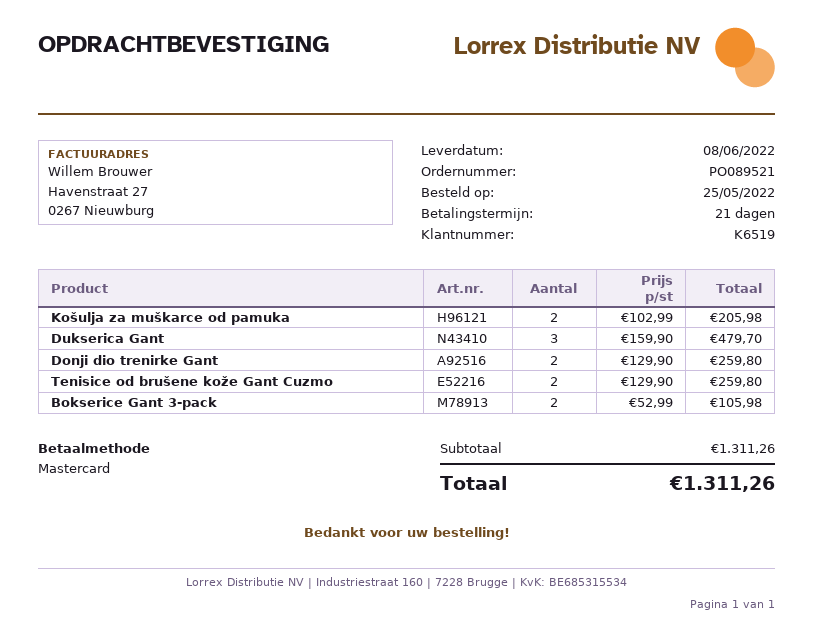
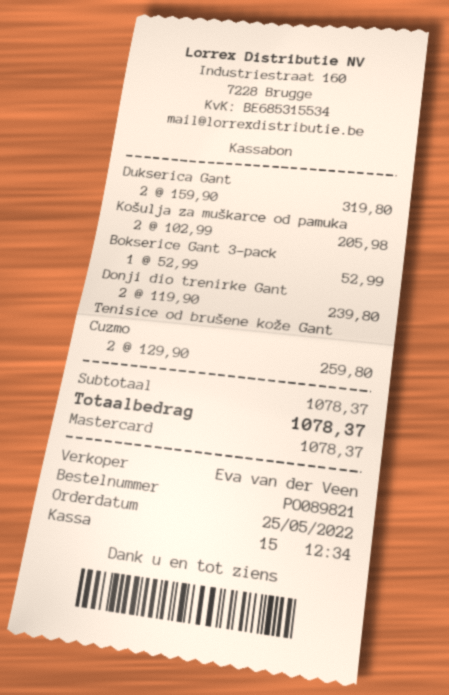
order number: PO089521 -> PO089821
Dukserica Gant: 3 x 159.90 = 479.70 -> 2 x 159.90 = 319.80
Donji dio trenirke Gant: 2 x 129.90 = 259.80 -> 2 x 119.90 = 239.80
Bokserice Gant 3-pack: 2 x 52.99 = 105.98 -> 1 x 52.99 = 52.99
subtotal: 1311.26 -> 1078.37
total: 1311.26 -> 1078.37

